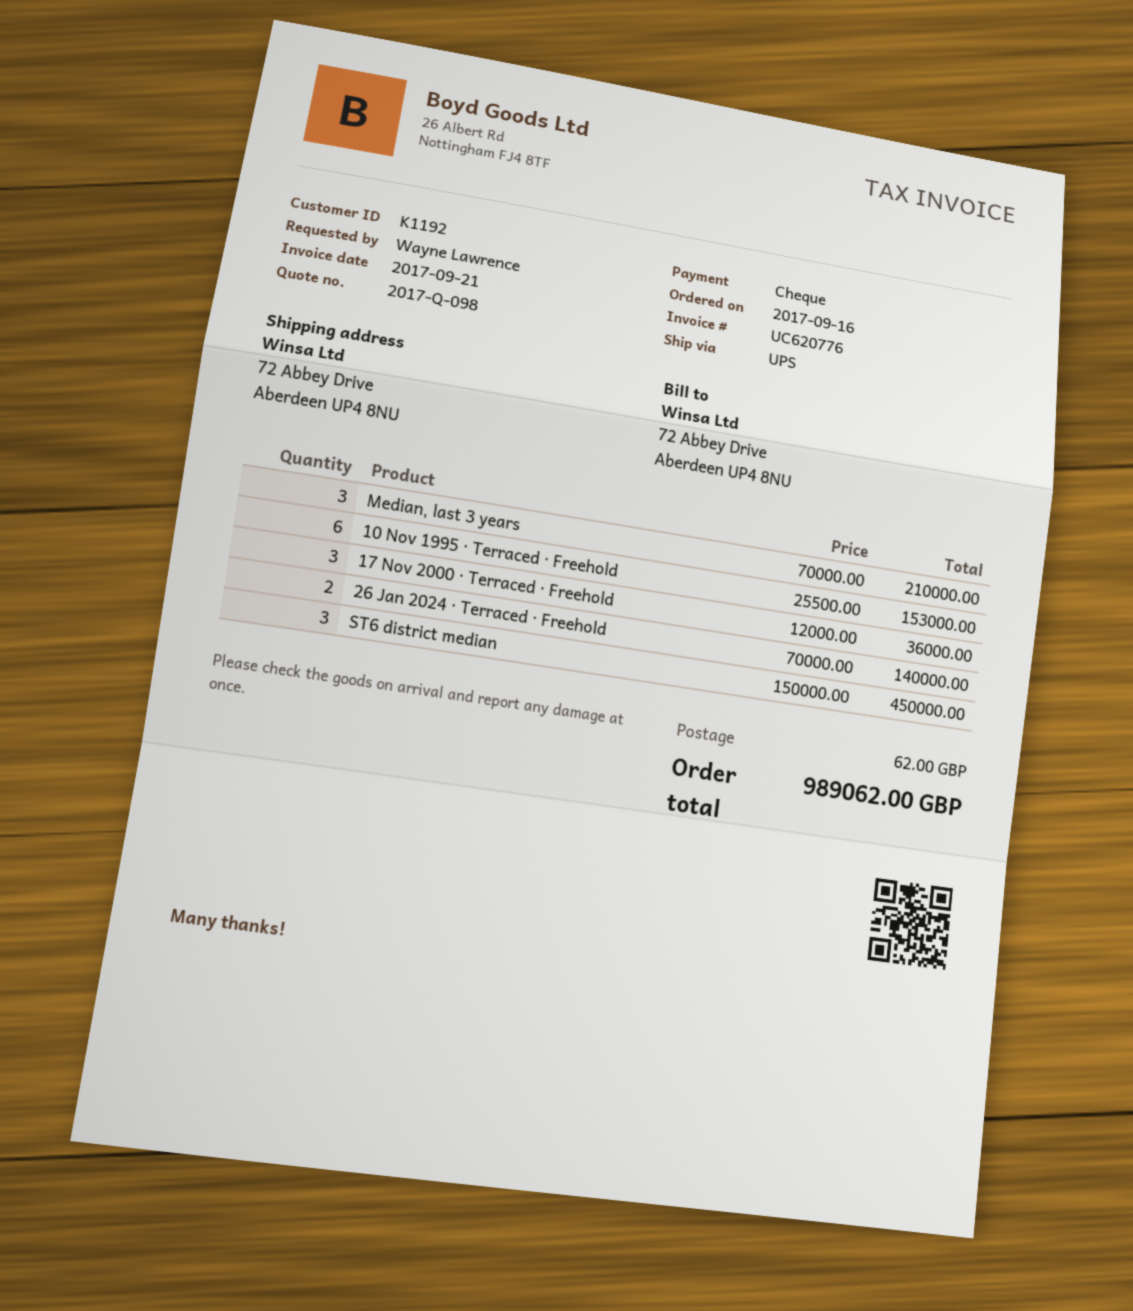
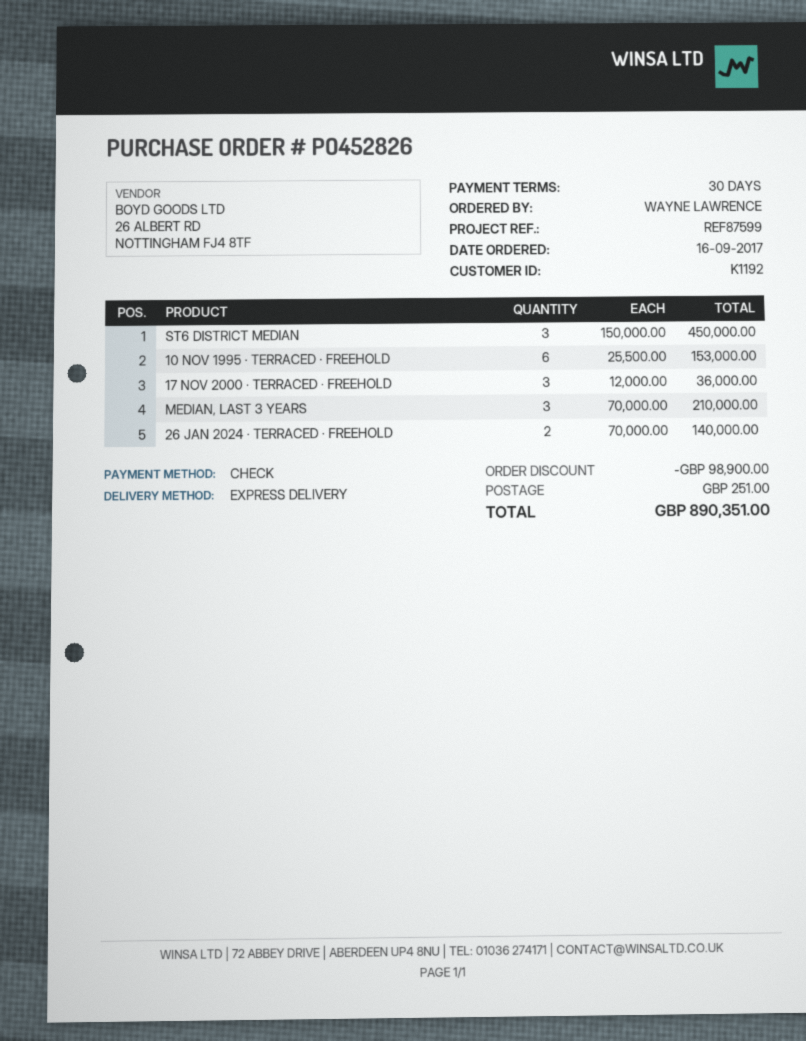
shipping method: UPS -> express
discount: none -> 98900.00
shipping: 62.00 -> 251.00
total: 989062.00 -> 890351.00

